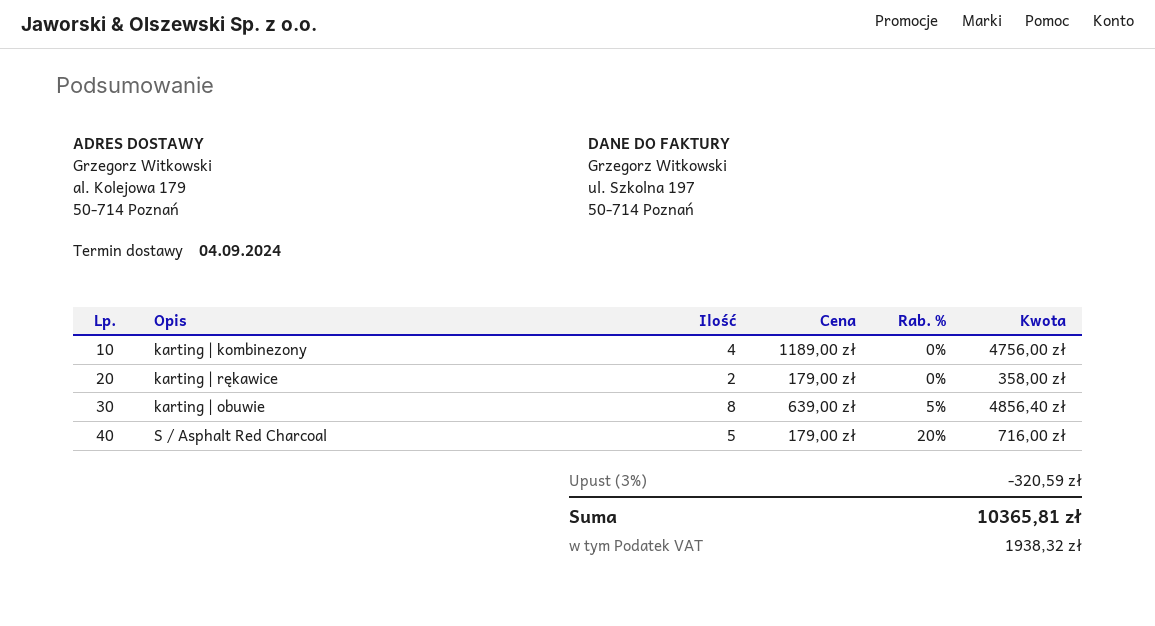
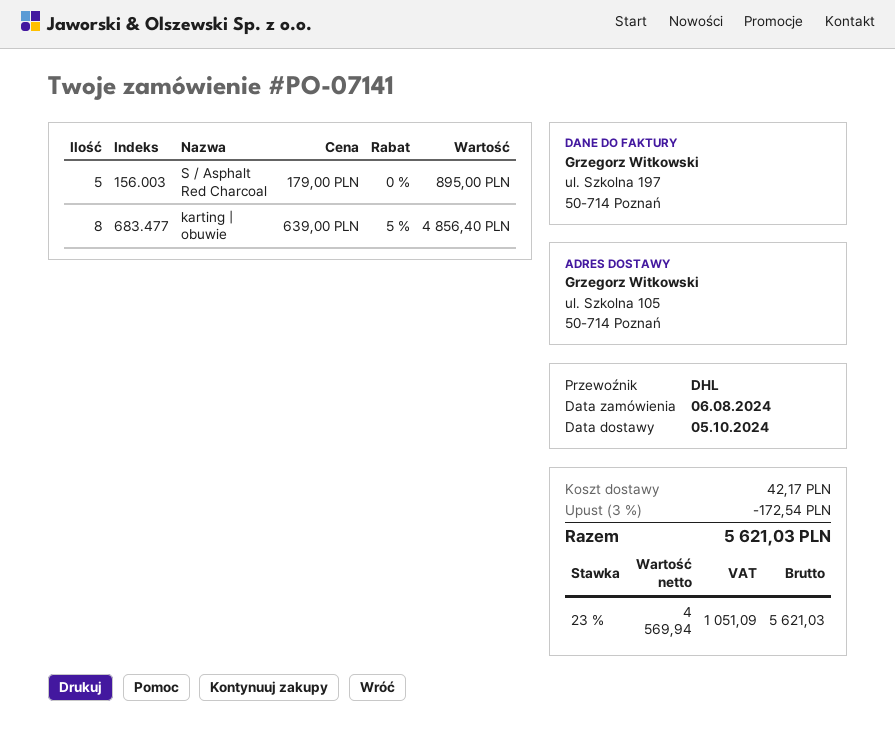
delivery date: 2024-09-04 -> 2024-10-05
ship to: al. Kolejowa 179, 50-714 Poznań -> ul. Szkolna 105, 50-714 Poznań
karting | kombinezony: 4 x 1189.00 = 4756.00 -> none
karting | rękawice: 2 x 179.00 = 358.00 -> none
S / Asphalt Red Charcoal: 5 x 179.00 - 20% = 716.00 -> 5 x 179.00 = 895.00
discount: 3% = 320.59 -> 3% = 172.54
shipping: none -> 42.17
tax: 1938.32 -> 1051.09
total: 10365.81 -> 5621.03

